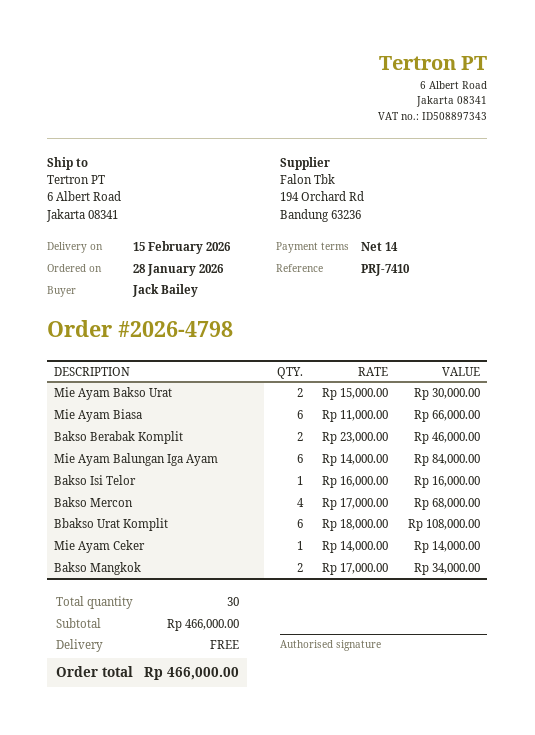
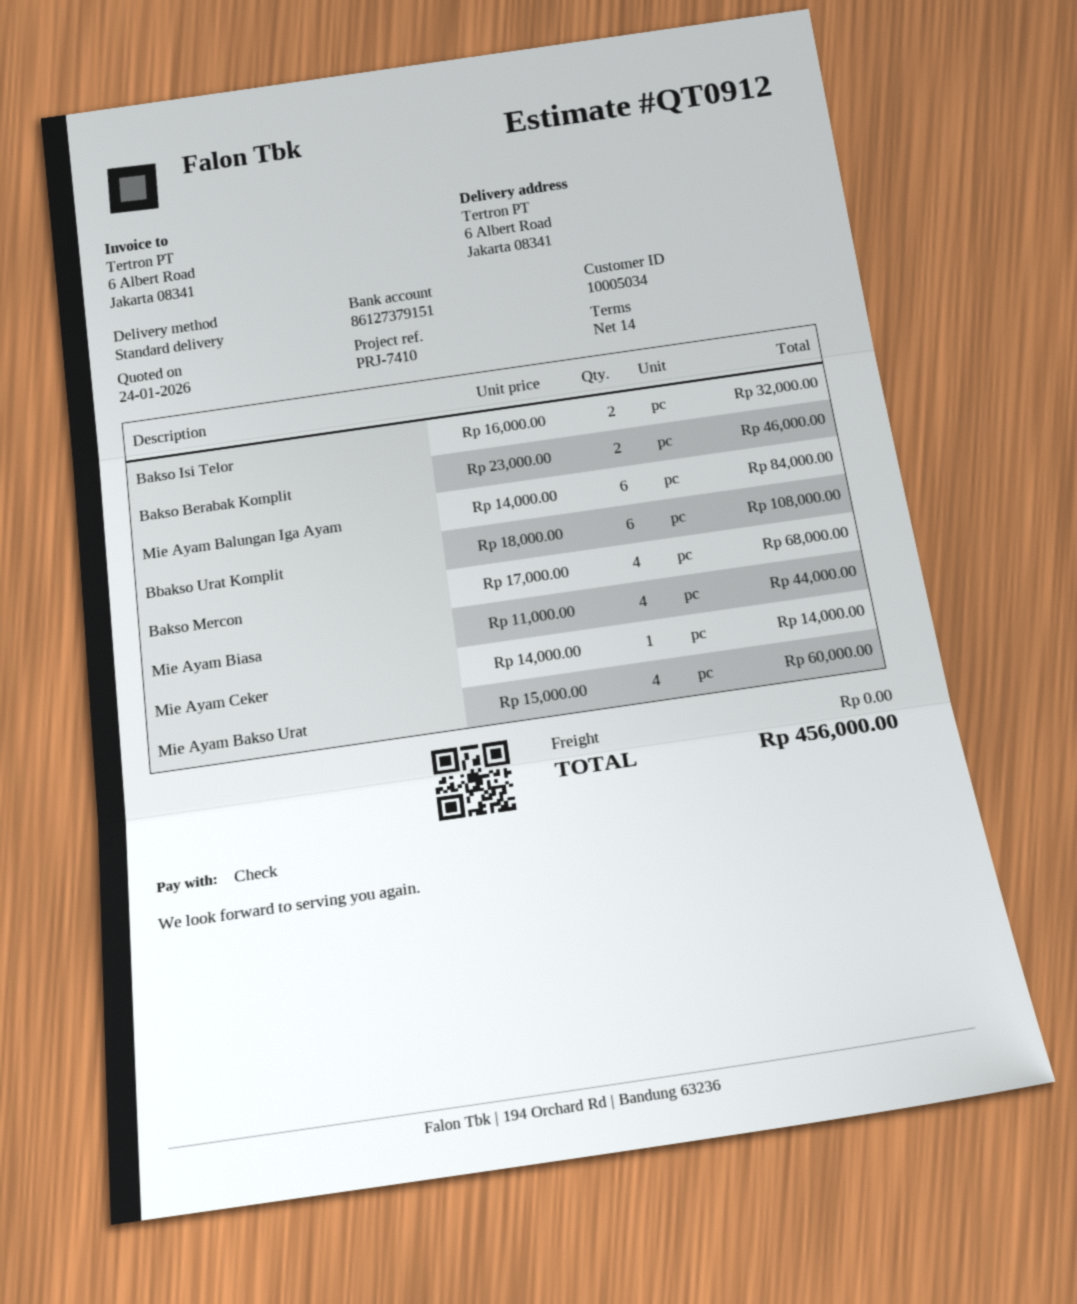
Mie Ayam Bakso Urat: 2 x 15000.00 = 30000.00 -> 4 x 15000.00 = 60000.00
Mie Ayam Biasa: 6 x 11000.00 = 66000.00 -> 4 x 11000.00 = 44000.00
Bakso Isi Telor: 1 x 16000.00 = 16000.00 -> 2 x 16000.00 = 32000.00
Bakso Mangkok: 2 x 17000.00 = 34000.00 -> none
total: 466000.00 -> 456000.00

